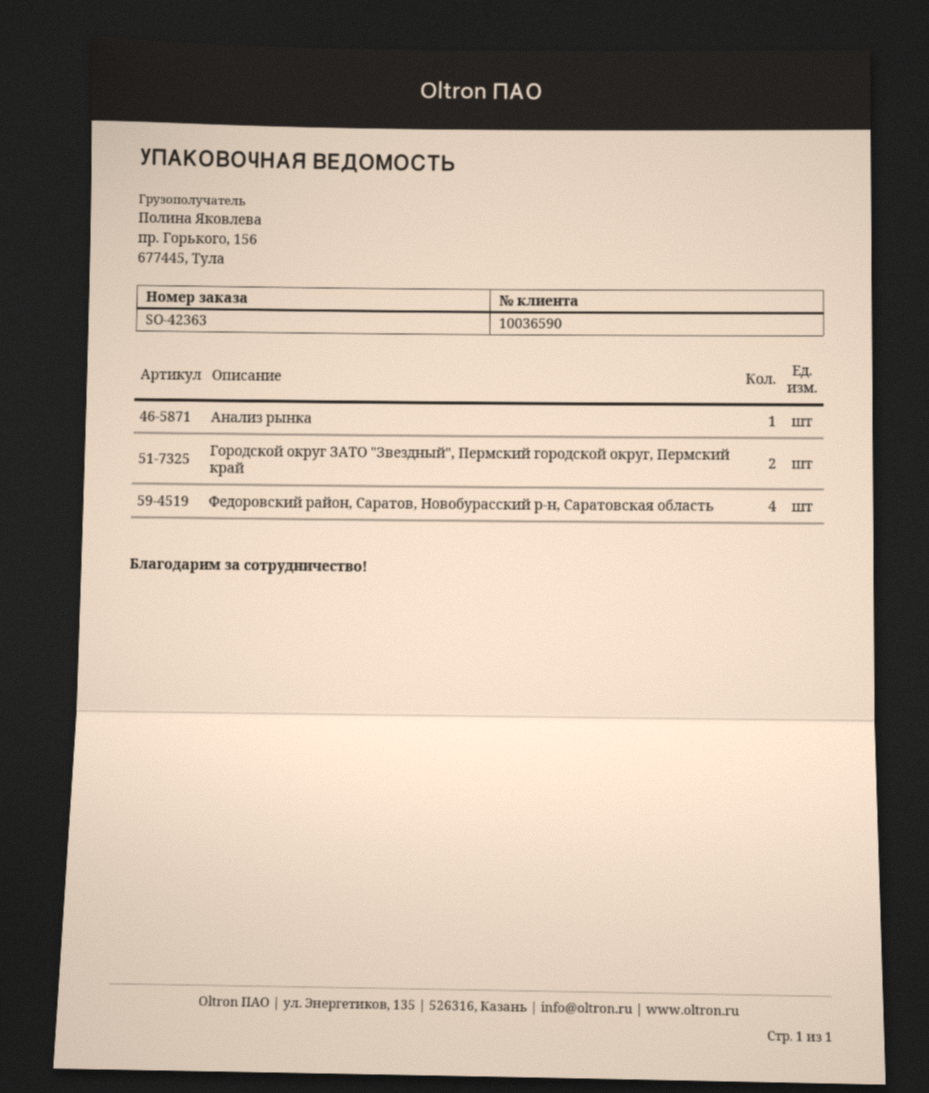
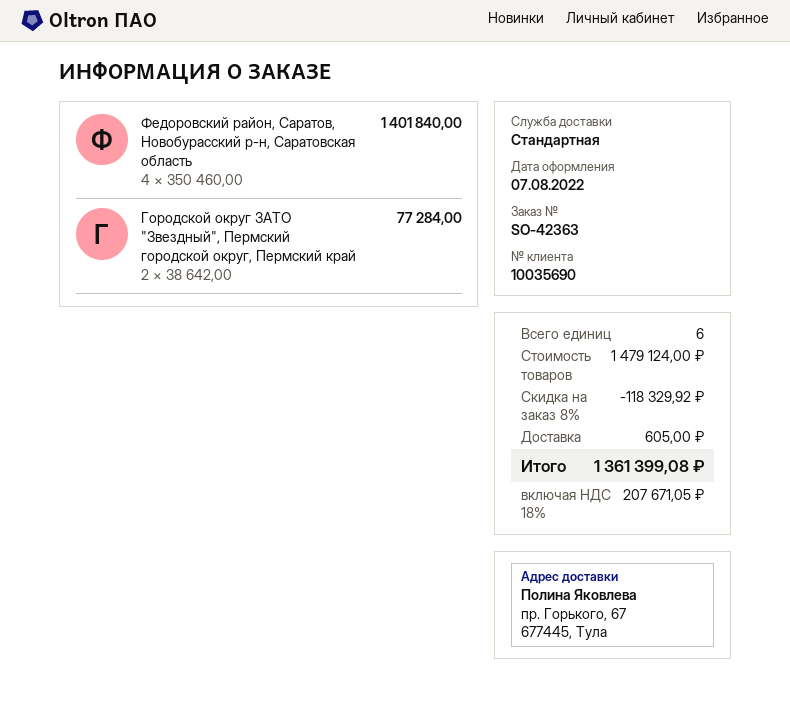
customer number: 10036590 -> 10035690
ship to: пр. Горького, 156, 677445, Тула -> пр. Горького, 67, 677445, Тула
Анализ рынка: 1 -> none

